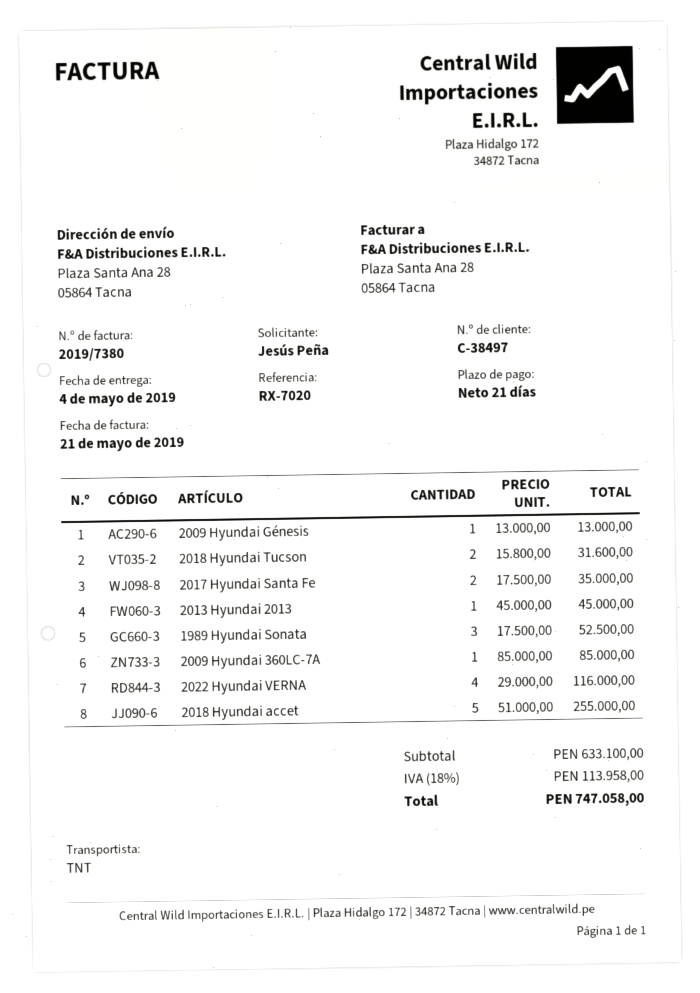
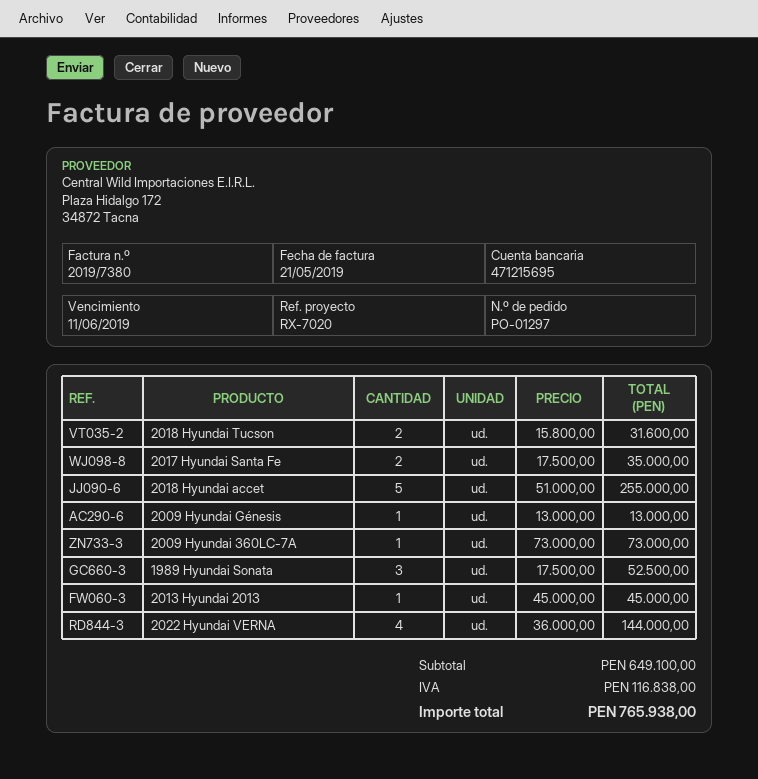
2009 Hyundai 360LC-7A: 1 x 85000.00 = 85000.00 -> 1 x 73000.00 = 73000.00
2022 Hyundai VERNA: 4 x 29000.00 = 116000.00 -> 4 x 36000.00 = 144000.00
subtotal: 633100.00 -> 649100.00
tax: 113958.00 -> 116838.00
total: 747058.00 -> 765938.00

